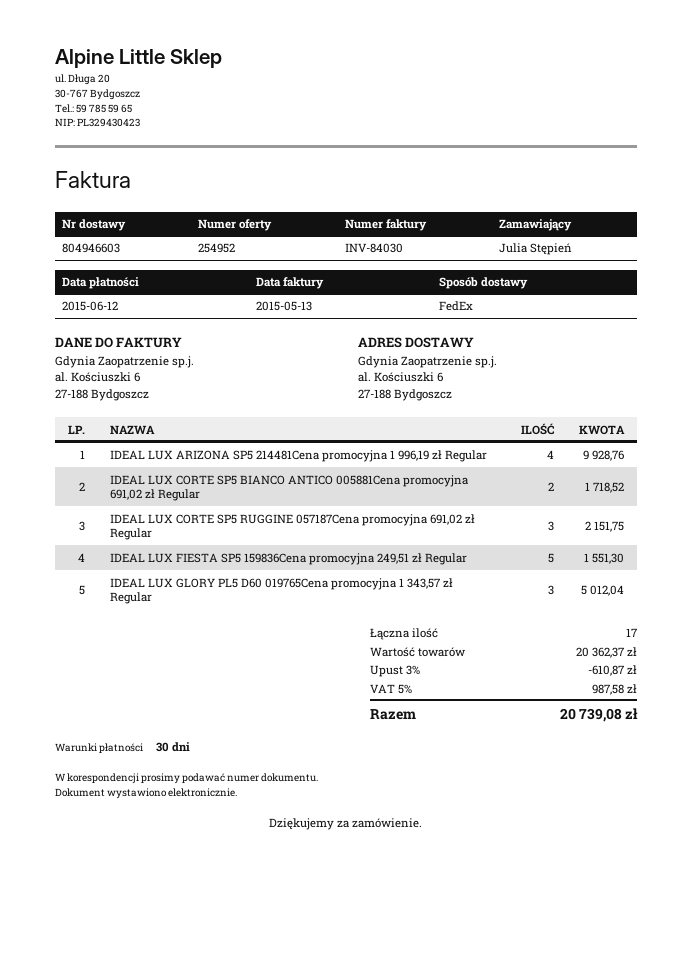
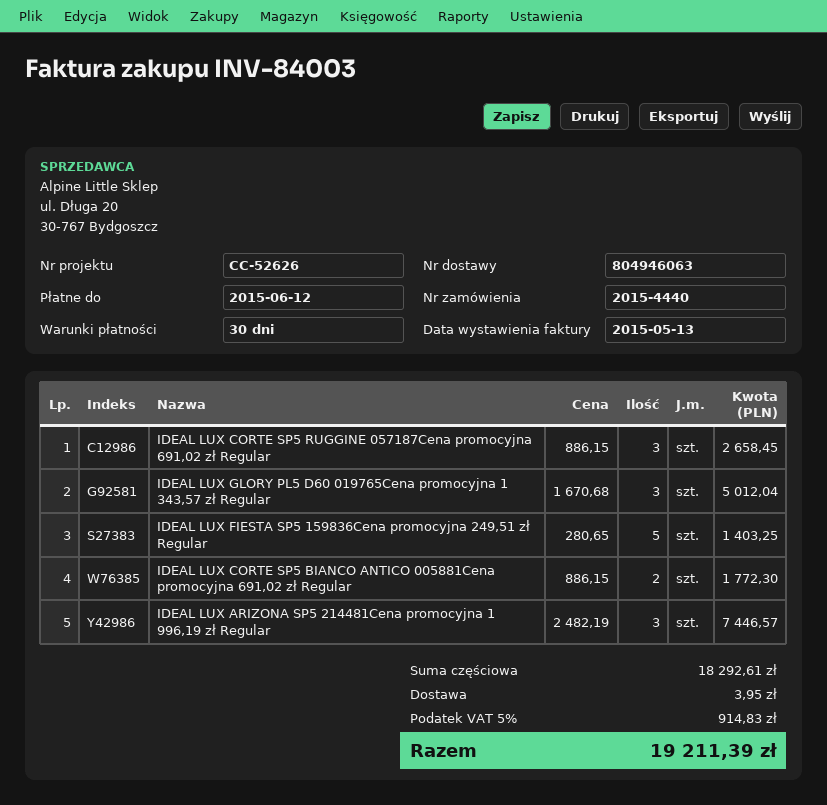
delivery note number: 804946603 -> 804946063
invoice number: INV-84030 -> INV-84003
IDEAL LUX ARIZONA SP5 214481Cena promocyjna 1 996,19 zł Regular: 4 for 9928.76 -> 3 for 7446.57
IDEAL LUX CORTE SP5 BIANCO ANTICO 005881Cena promocyjna 691,02 zł Regular: 2 for 1718.52 -> 2 for 1772.30
IDEAL LUX CORTE SP5 RUGGINE 057187Cena promocyjna 691,02 zł Regular: 3 for 2151.75 -> 3 for 2658.45
IDEAL LUX FIESTA SP5 159836Cena promocyjna 249,51 zł Regular: 5 for 1551.30 -> 5 for 1403.25
subtotal: 20362.37 -> 18292.61
discount: 3% = 610.87 -> none
shipping: none -> 3.95
tax: 5% = 987.58 -> 5% = 914.83
total: 20739.08 -> 19211.39

